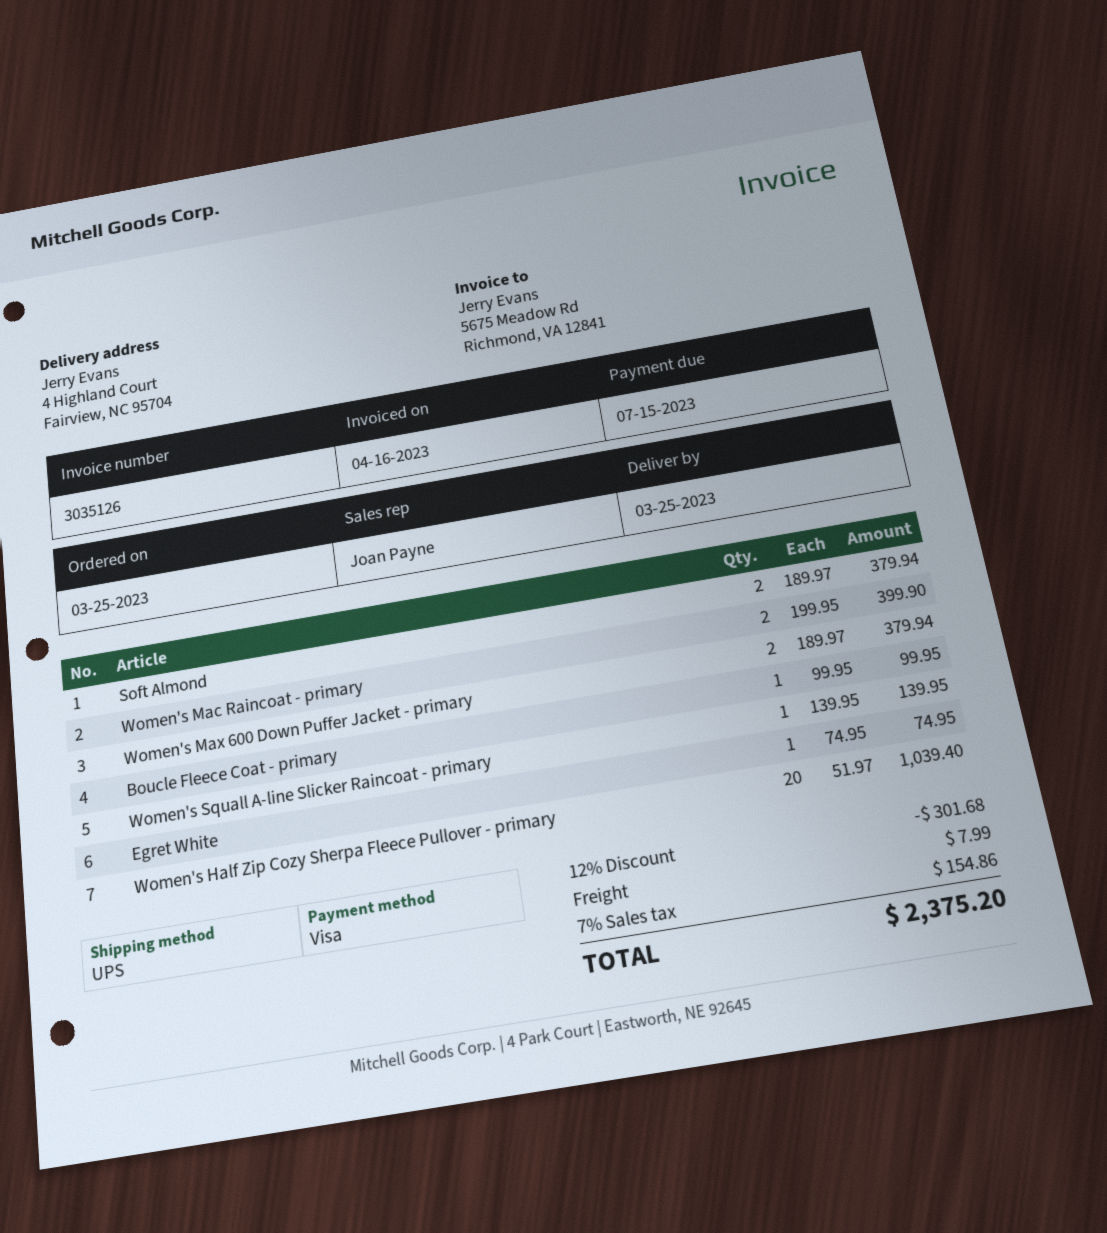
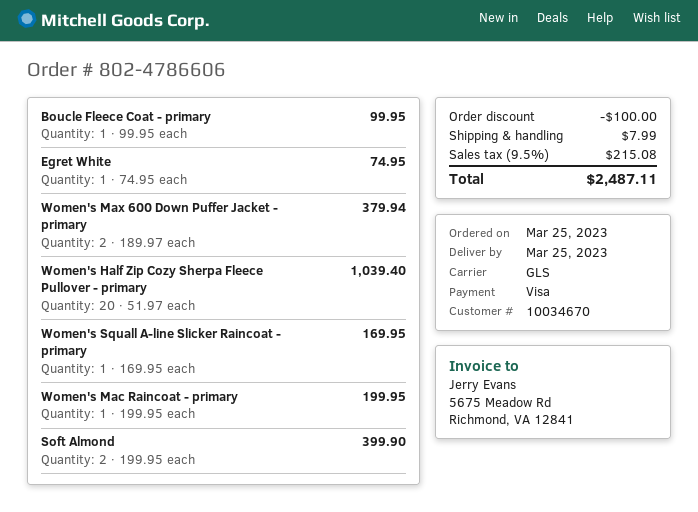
shipping method: UPS -> GLS
Soft Almond: 2 x 189.97 = 379.94 -> 2 x 199.95 = 399.90
Women's Mac Raincoat - primary: 2 x 199.95 = 399.90 -> 1 x 199.95 = 199.95
Women's Squall A-line Slicker Raincoat - primary: 1 x 139.95 = 139.95 -> 1 x 169.95 = 169.95
discount: 301.68 -> 100.00
tax: 7% = 154.86 -> 9.5% = 215.08
total: 2375.20 -> 2487.11

